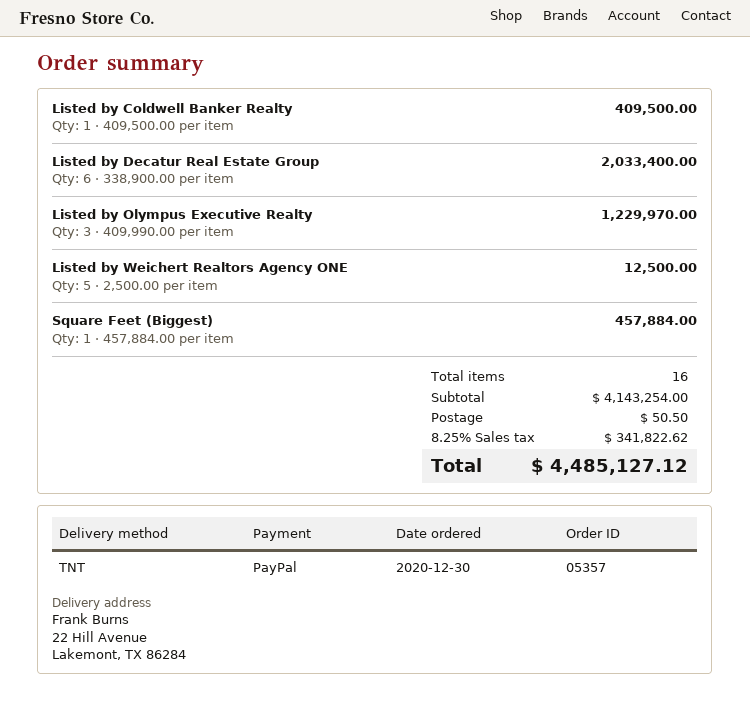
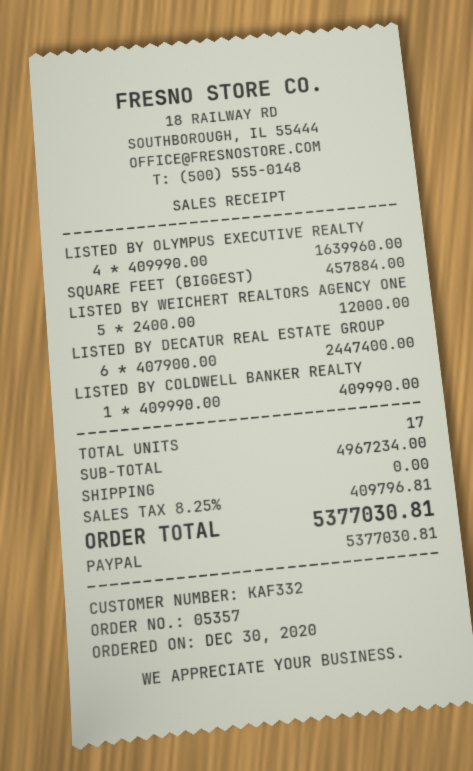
Listed by Coldwell Banker Realty: 1 x 409500.00 = 409500.00 -> 1 x 409990.00 = 409990.00
Listed by Decatur Real Estate Group: 6 x 338900.00 = 2033400.00 -> 6 x 407900.00 = 2447400.00
Listed by Olympus Executive Realty: 3 x 409990.00 = 1229970.00 -> 4 x 409990.00 = 1639960.00
Listed by Weichert Realtors Agency ONE: 5 x 2500.00 = 12500.00 -> 5 x 2400.00 = 12000.00
total quantity: 16 -> 17
subtotal: 4143254.00 -> 4967234.00
shipping: 50.50 -> 0.00
tax: 8.25% = 341822.62 -> 8.25% = 409796.81
total: 4485127.12 -> 5377030.81

